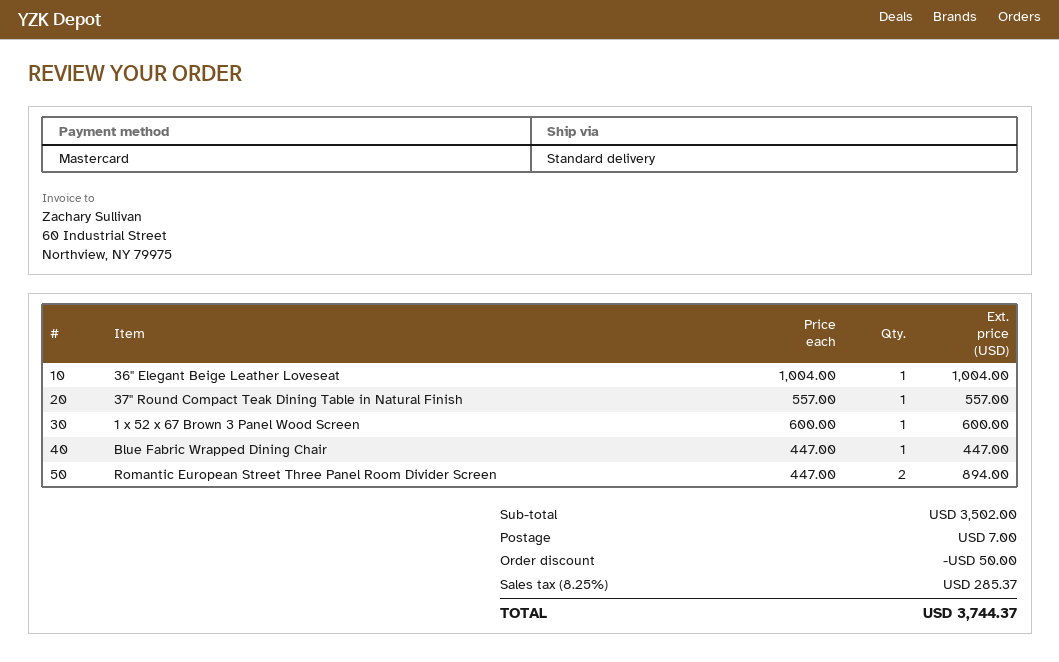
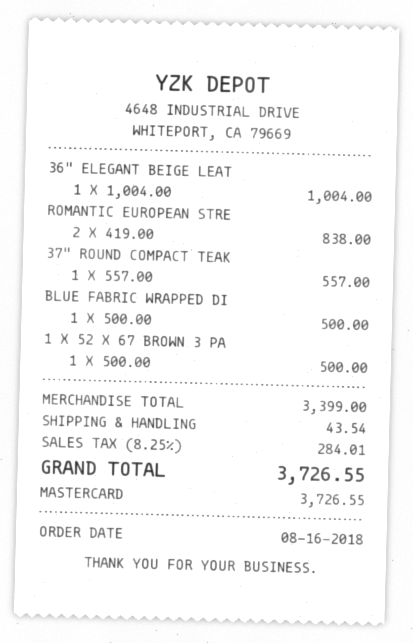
1 x 52 x 67 Brown 3 Panel Wood Screen: 1 x 600.00 = 600.00 -> 1 x 500.00 = 500.00
Blue Fabric Wrapped Dining Chair: 1 x 447.00 = 447.00 -> 1 x 500.00 = 500.00
Romantic European Street Three Panel Room Divider Screen: 2 x 447.00 = 894.00 -> 2 x 419.00 = 838.00
subtotal: 3502.00 -> 3399.00
discount: 50.00 -> none
shipping: 7.00 -> 43.54
tax: 8.25% = 285.37 -> 8.25% = 284.01
total: 3744.37 -> 3726.55

